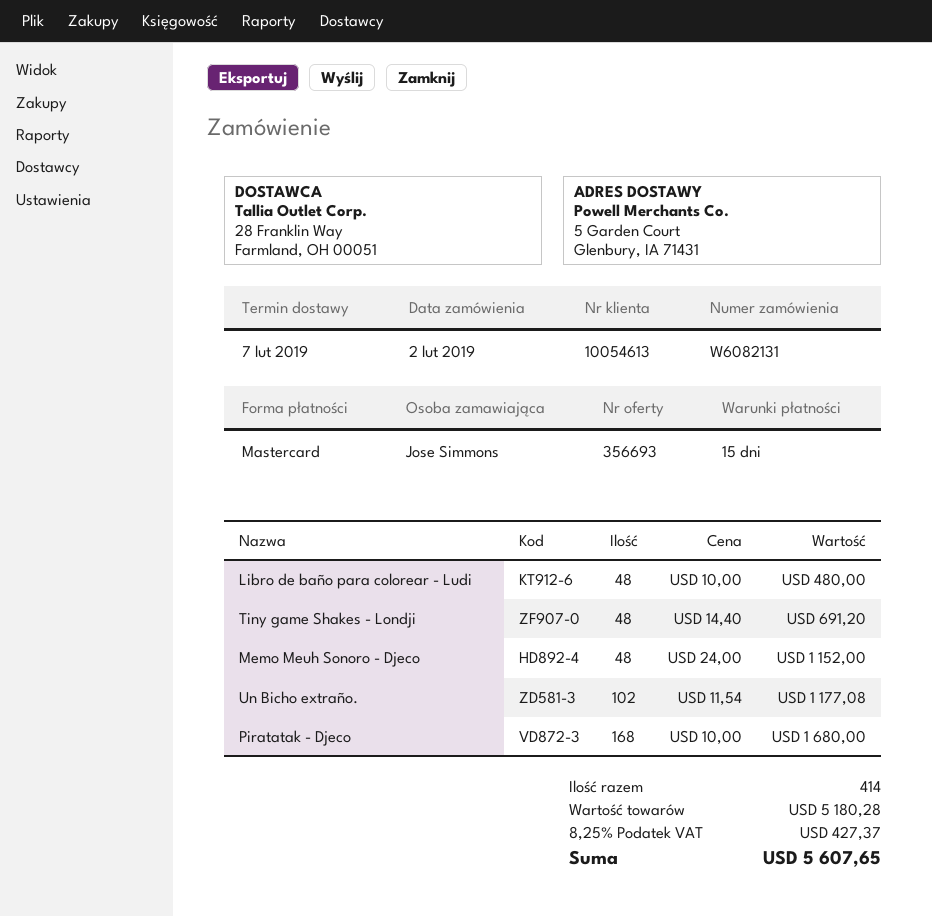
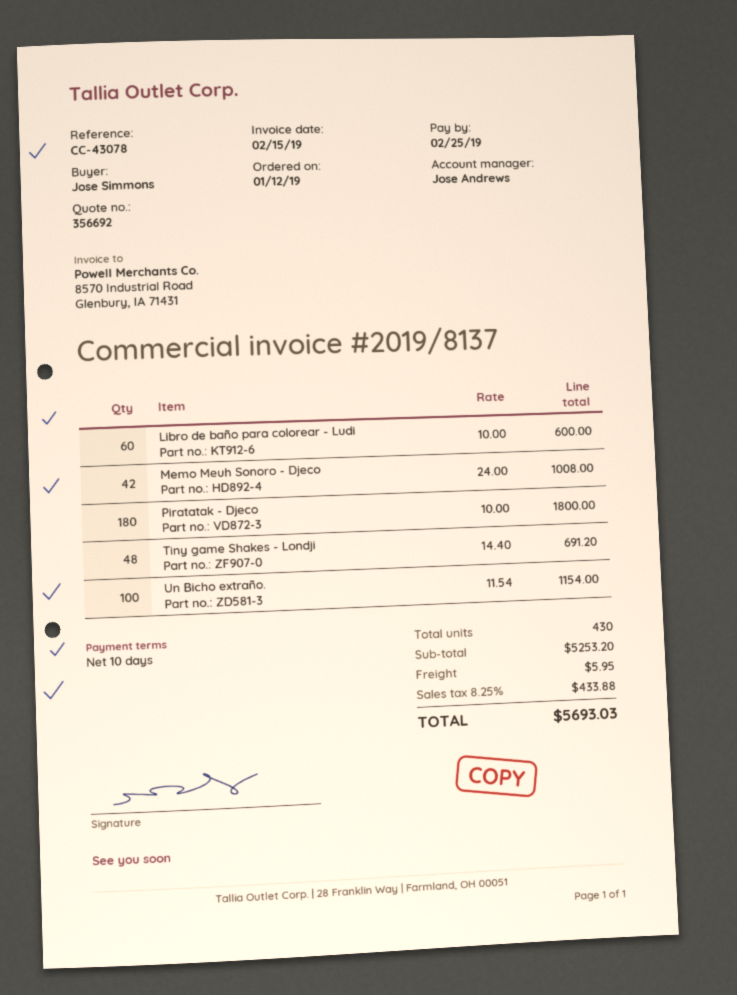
quote number: 356693 -> 356692
order date: 2019-02-02 -> 2019-01-12
payment terms: 15 days -> 10 days
Libro de baño para colorear - Ludi: 48 x 10.00 = 480.00 -> 60 x 10.00 = 600.00
Memo Meuh Sonoro - Djeco: 48 x 24.00 = 1152.00 -> 42 x 24.00 = 1008.00
Un Bicho extraño.: 102 x 11.54 = 1177.08 -> 100 x 11.54 = 1154.00
Piratatak - Djeco: 168 x 10.00 = 1680.00 -> 180 x 10.00 = 1800.00
total quantity: 414 -> 430
subtotal: 5180.28 -> 5253.20
shipping: none -> 5.95
tax: 8.25% = 427.37 -> 8.25% = 433.88
total: 5607.65 -> 5693.03

